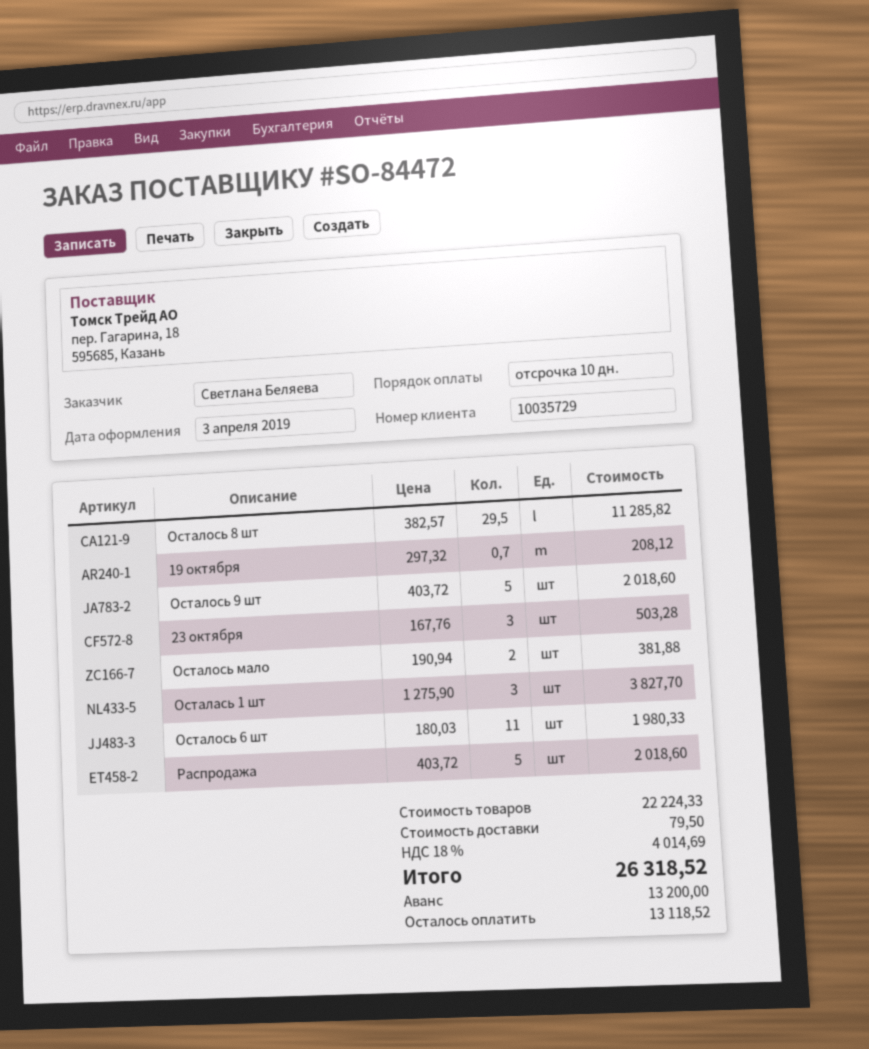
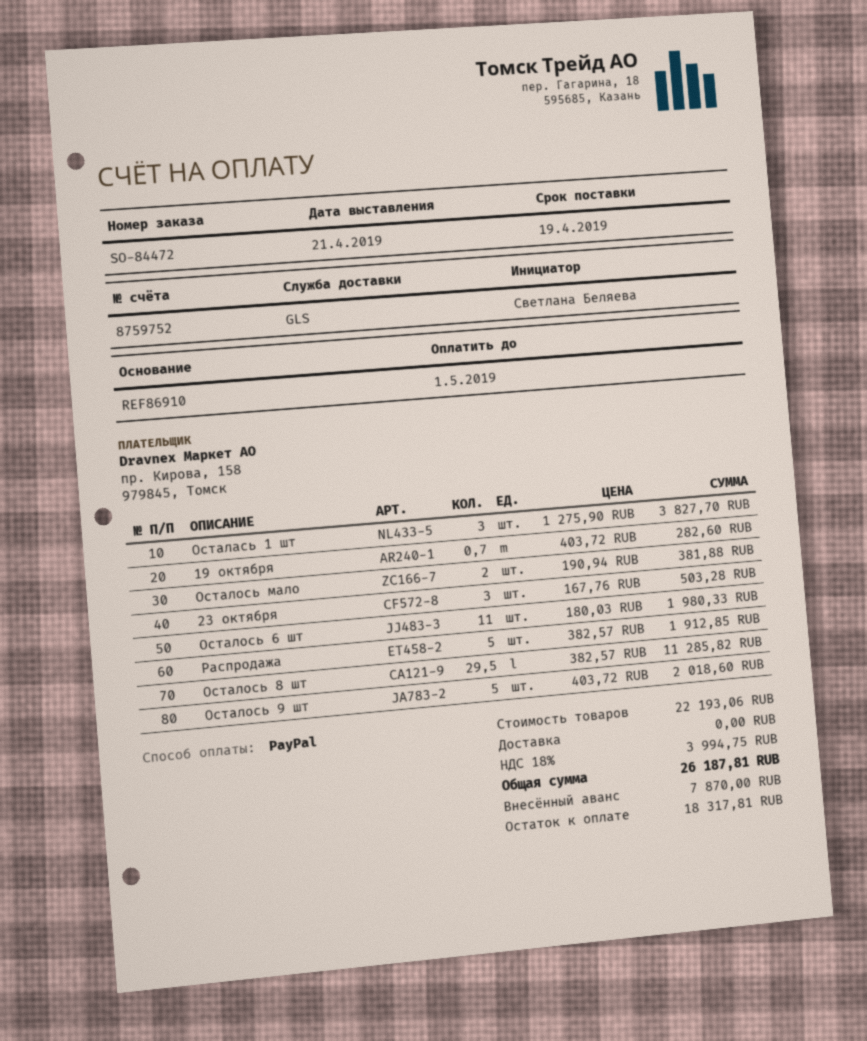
19 октября: 0.7 x 297.32 = 208.12 -> 0.7 x 403.72 = 282.60
Распродажа: 5 x 403.72 = 2018.60 -> 5 x 382.57 = 1912.85
subtotal: 22224.33 -> 22193.06
shipping: 79.50 -> 0.00
tax: 18% = 4014.69 -> 18% = 3994.75
total: 26318.52 -> 26187.81
deposit: 13200.00 -> 7870.00
balance: 13118.52 -> 18317.81

